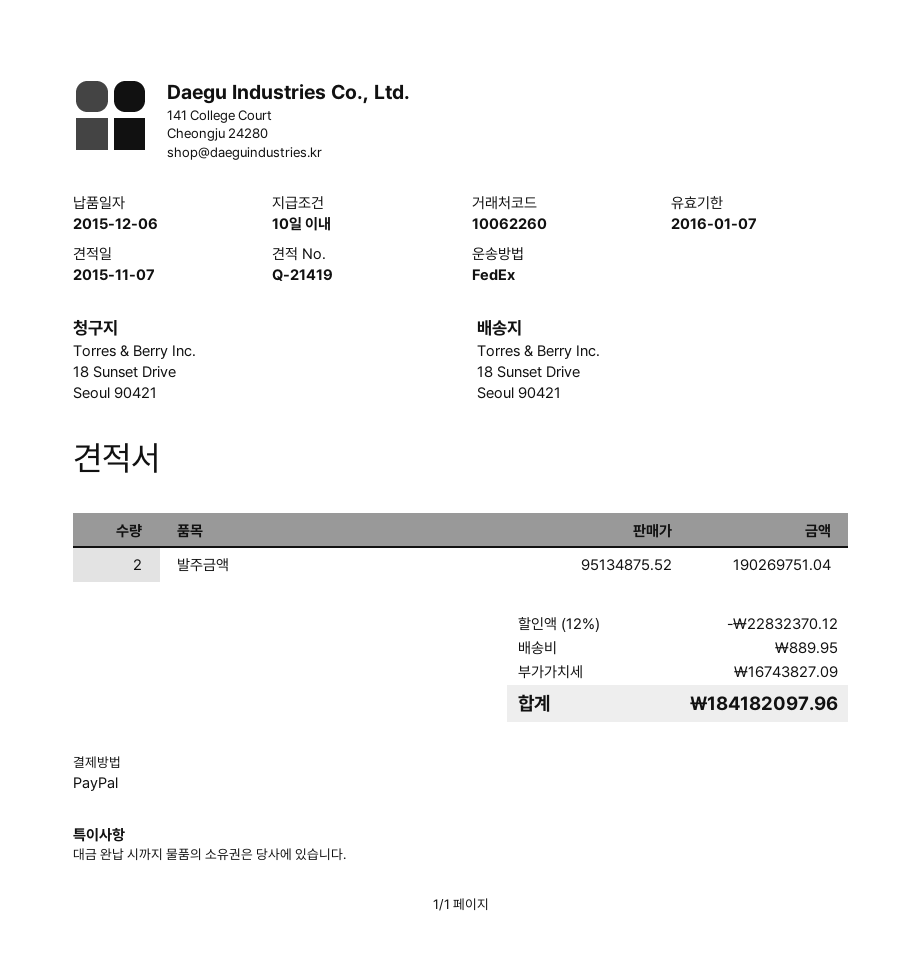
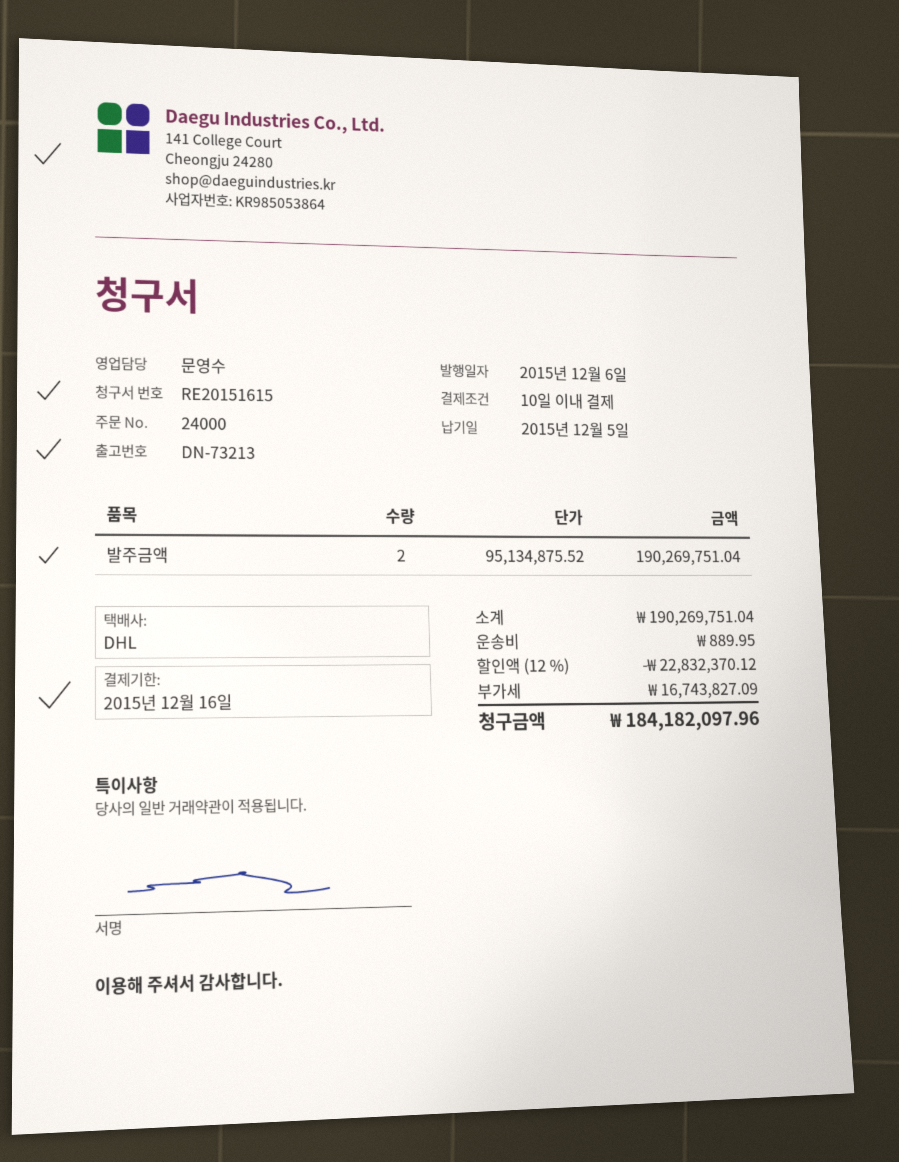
delivery date: 2015-12-06 -> 2015-12-05
shipping method: FedEx -> DHL

